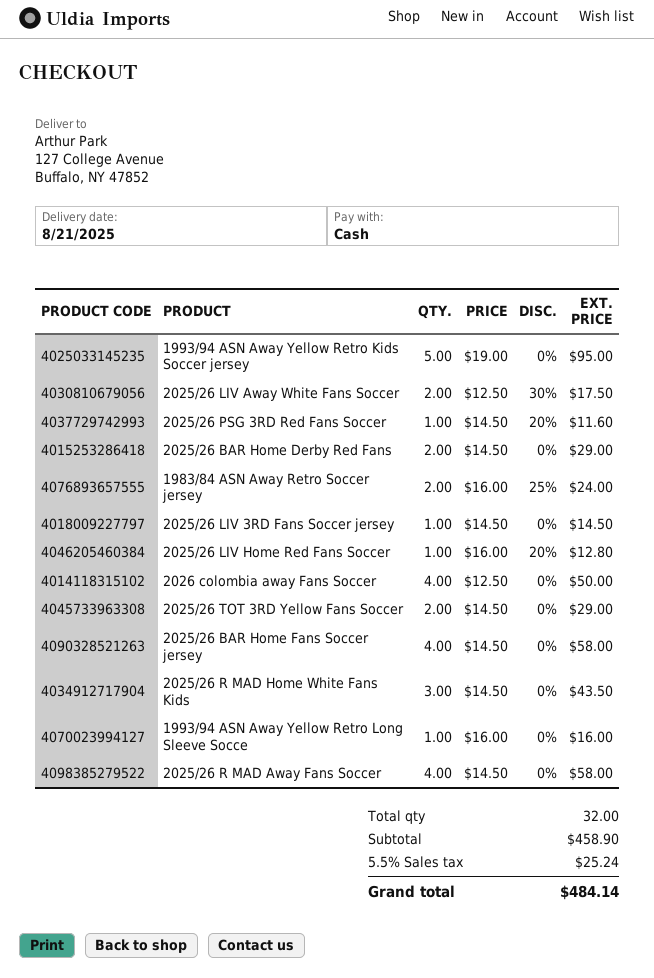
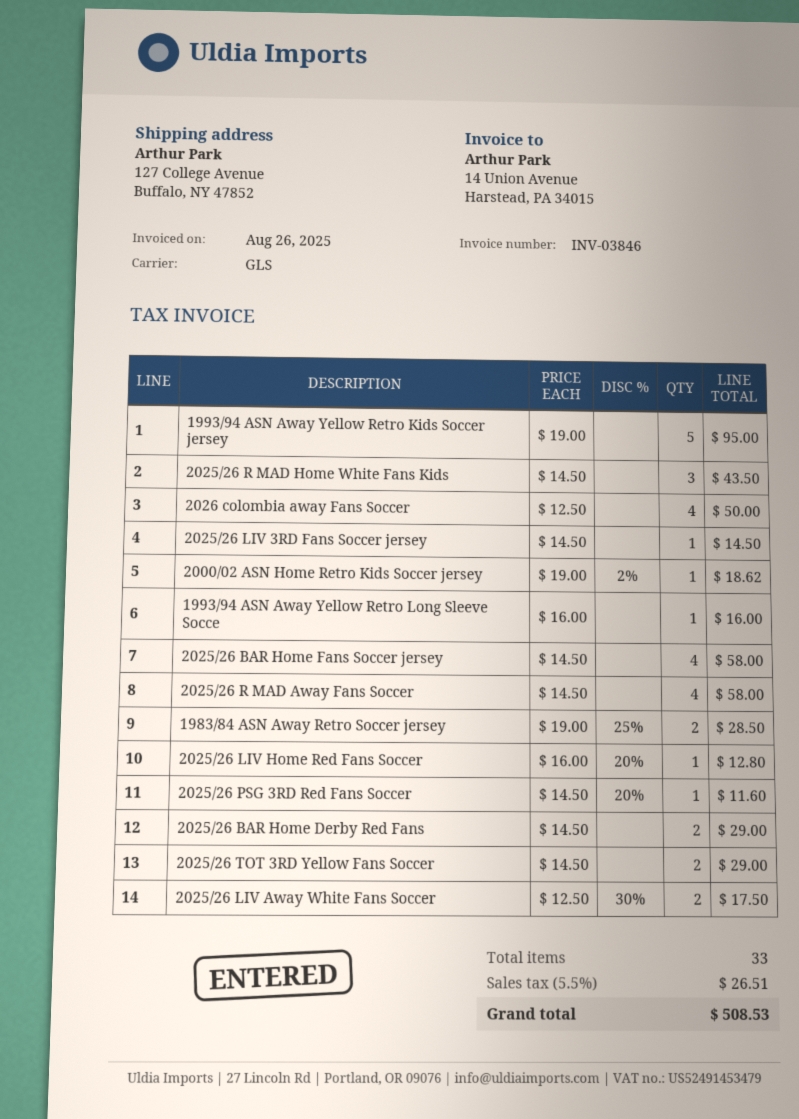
1983/84 ASN Away Retro Soccer jersey: 2 x 16.00 - 25% = 24.00 -> 2 x 19.00 - 25% = 28.50
2000/02 ASN Home Retro Kids Soccer jersey: none -> 1 x 19.00 - 2% = 18.62
total quantity: 32 -> 33
tax: 5.5% = 25.24 -> 5.5% = 26.51
total: 484.14 -> 508.53

